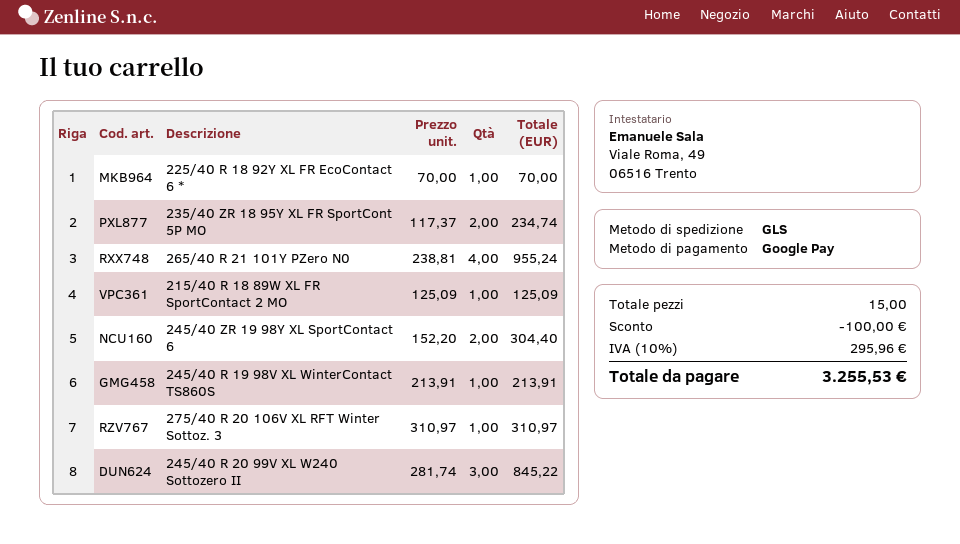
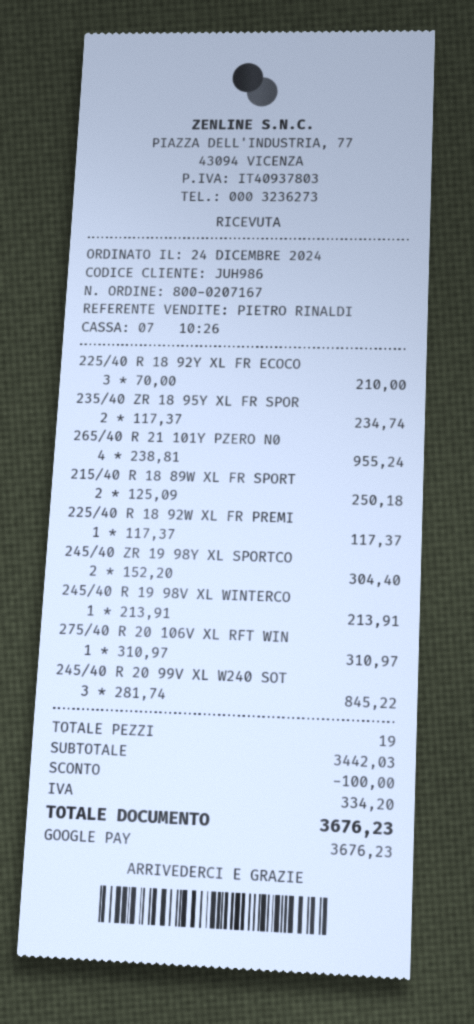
225/40 R 18 92Y XL FR EcoContact 6 *: 1 x 70.00 = 70.00 -> 3 x 70.00 = 210.00
215/40 R 18 89W XL FR SportContact 2 MO: 1 x 125.09 = 125.09 -> 2 x 125.09 = 250.18
225/40 R 18 92W XL FR PREMI: none -> 1 x 117.37 = 117.37
total quantity: 15 -> 19
tax: 295.96 -> 334.20
total: 3255.53 -> 3676.23

